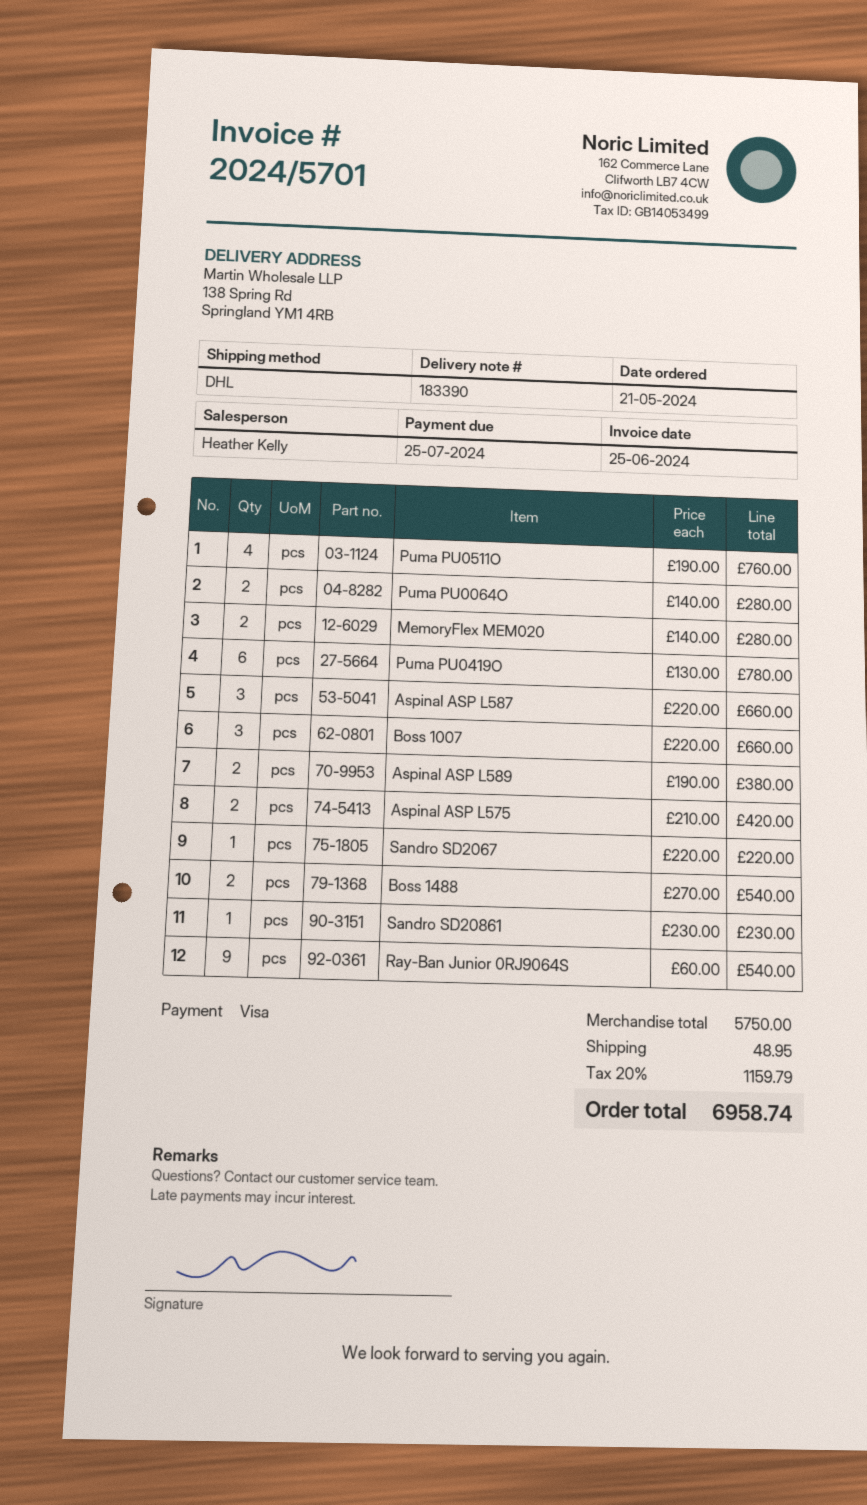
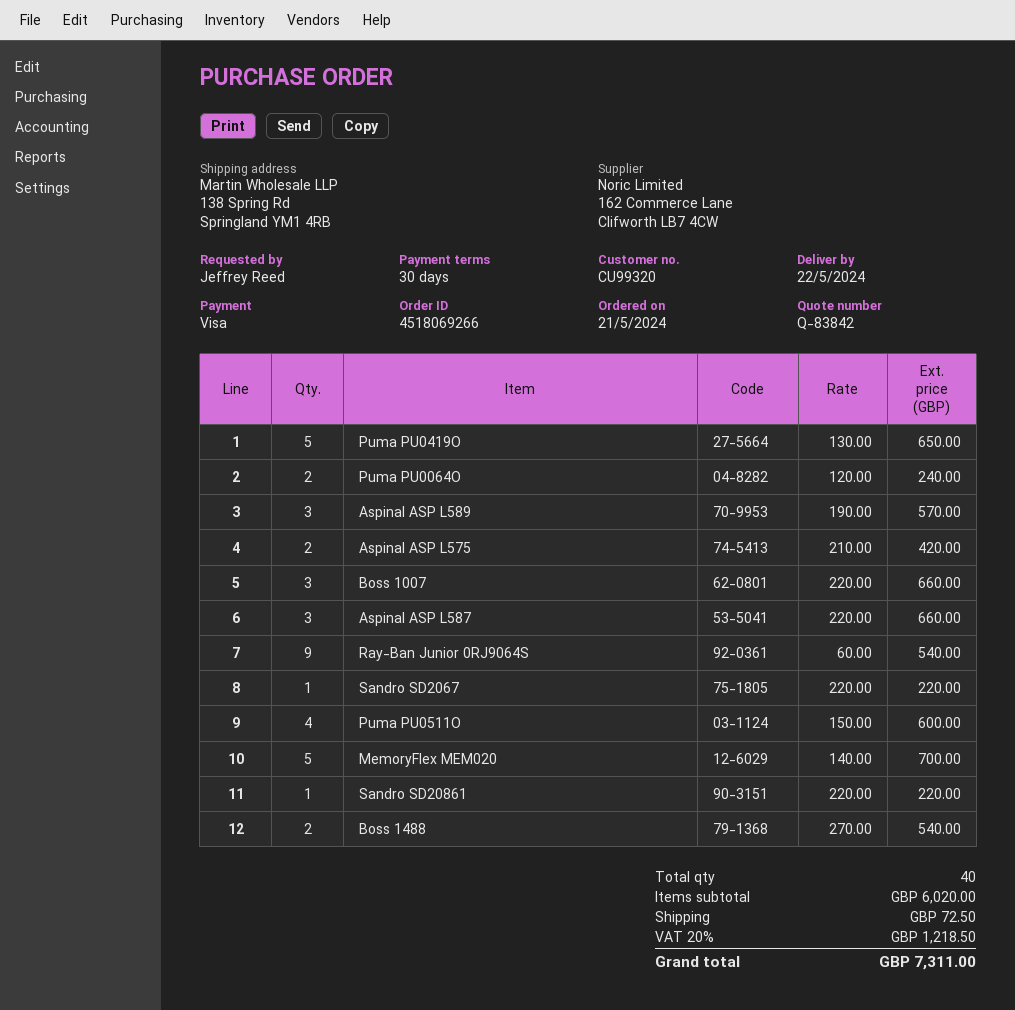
Puma PU0511O: 4 x 190.00 = 760.00 -> 4 x 150.00 = 600.00
Puma PU0064O: 2 x 140.00 = 280.00 -> 2 x 120.00 = 240.00
MemoryFlex MEM020: 2 x 140.00 = 280.00 -> 5 x 140.00 = 700.00
Puma PU0419O: 6 x 130.00 = 780.00 -> 5 x 130.00 = 650.00
Aspinal ASP L589: 2 x 190.00 = 380.00 -> 3 x 190.00 = 570.00
Sandro SD20861: 1 x 230.00 = 230.00 -> 1 x 220.00 = 220.00
subtotal: 5750.00 -> 6020.00
shipping: 48.95 -> 72.50
tax: 20% = 1159.79 -> 20% = 1218.50
total: 6958.74 -> 7311.00

